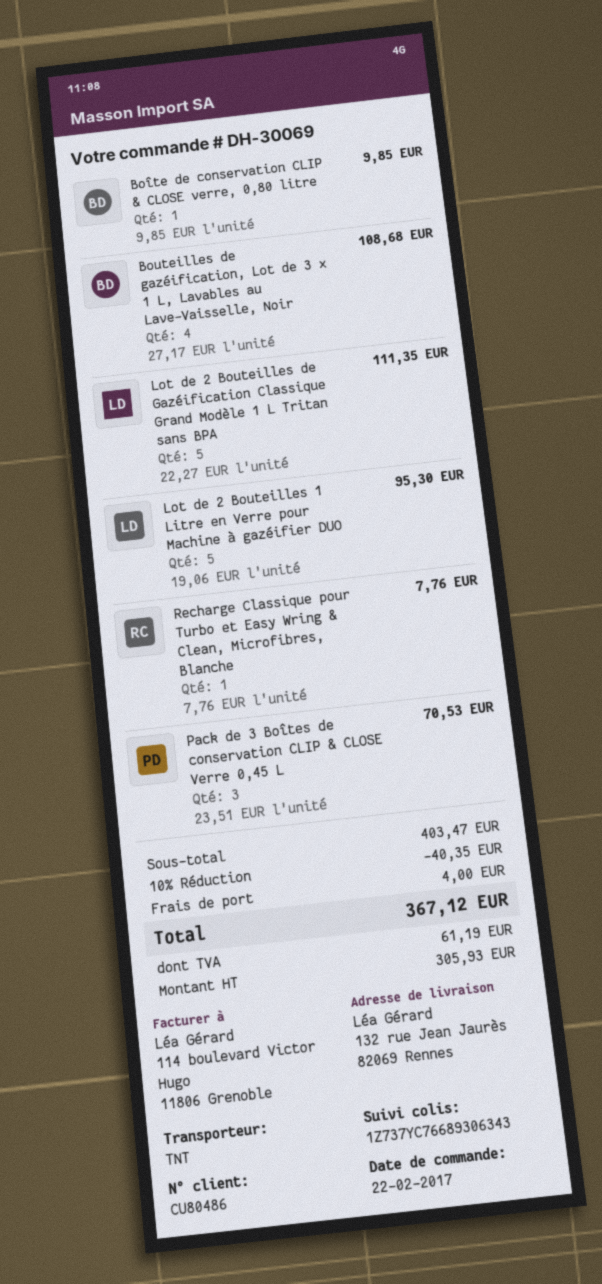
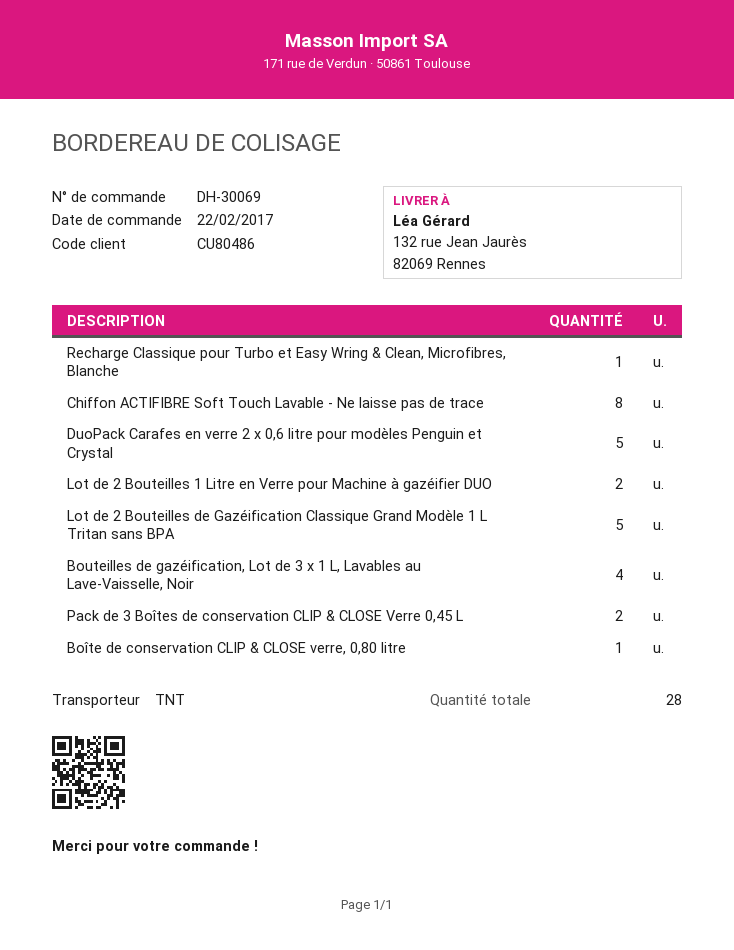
Lot de 2 Bouteilles 1 Litre en Verre pour Machine à gazéifier DUO: 5 -> 2
Pack de 3 Boîtes de conservation CLIP & CLOSE Verre 0,45 L: 3 -> 2
Chiffon ACTIFIBRE Soft Touch Lavable - Ne laisse pas de trace: none -> 8
DuoPack Carafes en verre 2 x 0,6 litre pour modèles Penguin et Crystal: none -> 5

